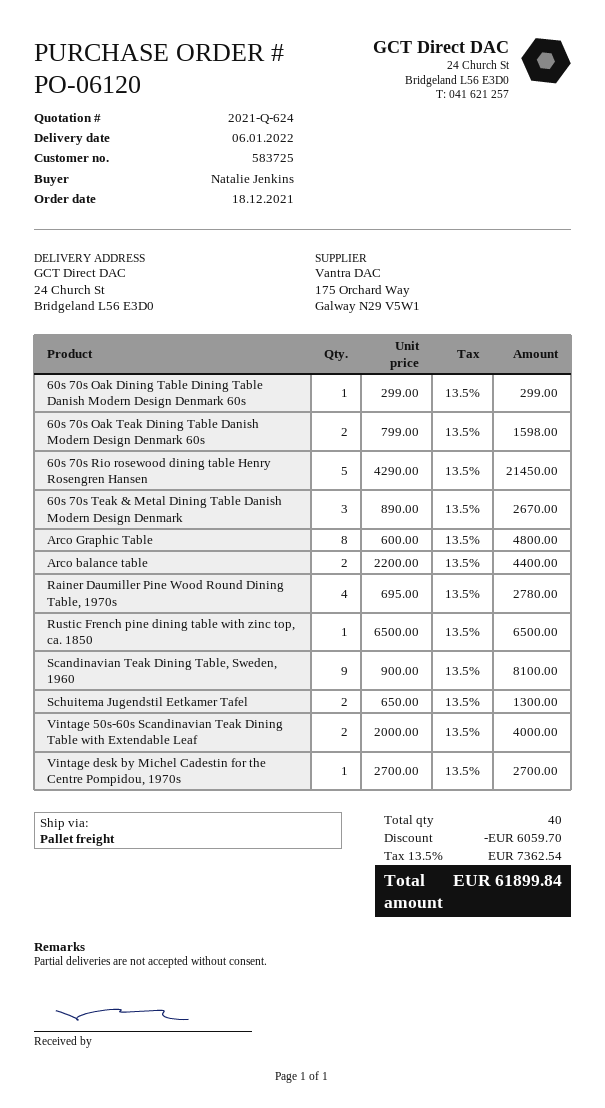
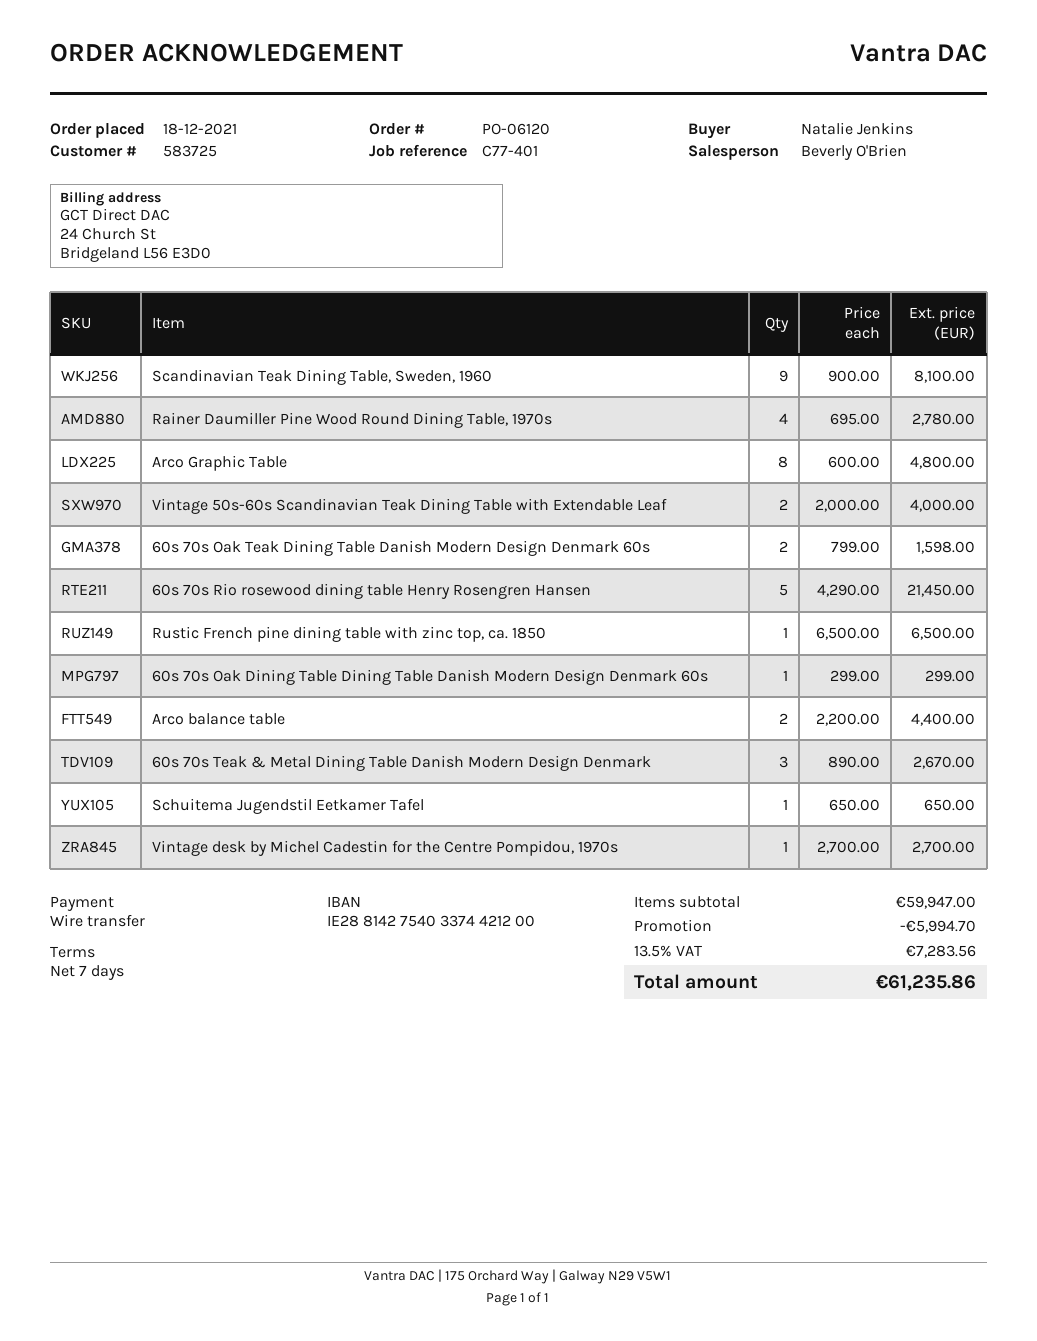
Schuitema Jugendstil Eetkamer Tafel: 2 x 650.00 = 1300.00 -> 1 x 650.00 = 650.00
discount: 6059.70 -> 5994.70
tax: 13.5% = 7362.54 -> 13.5% = 7283.56
total: 61899.84 -> 61235.86

